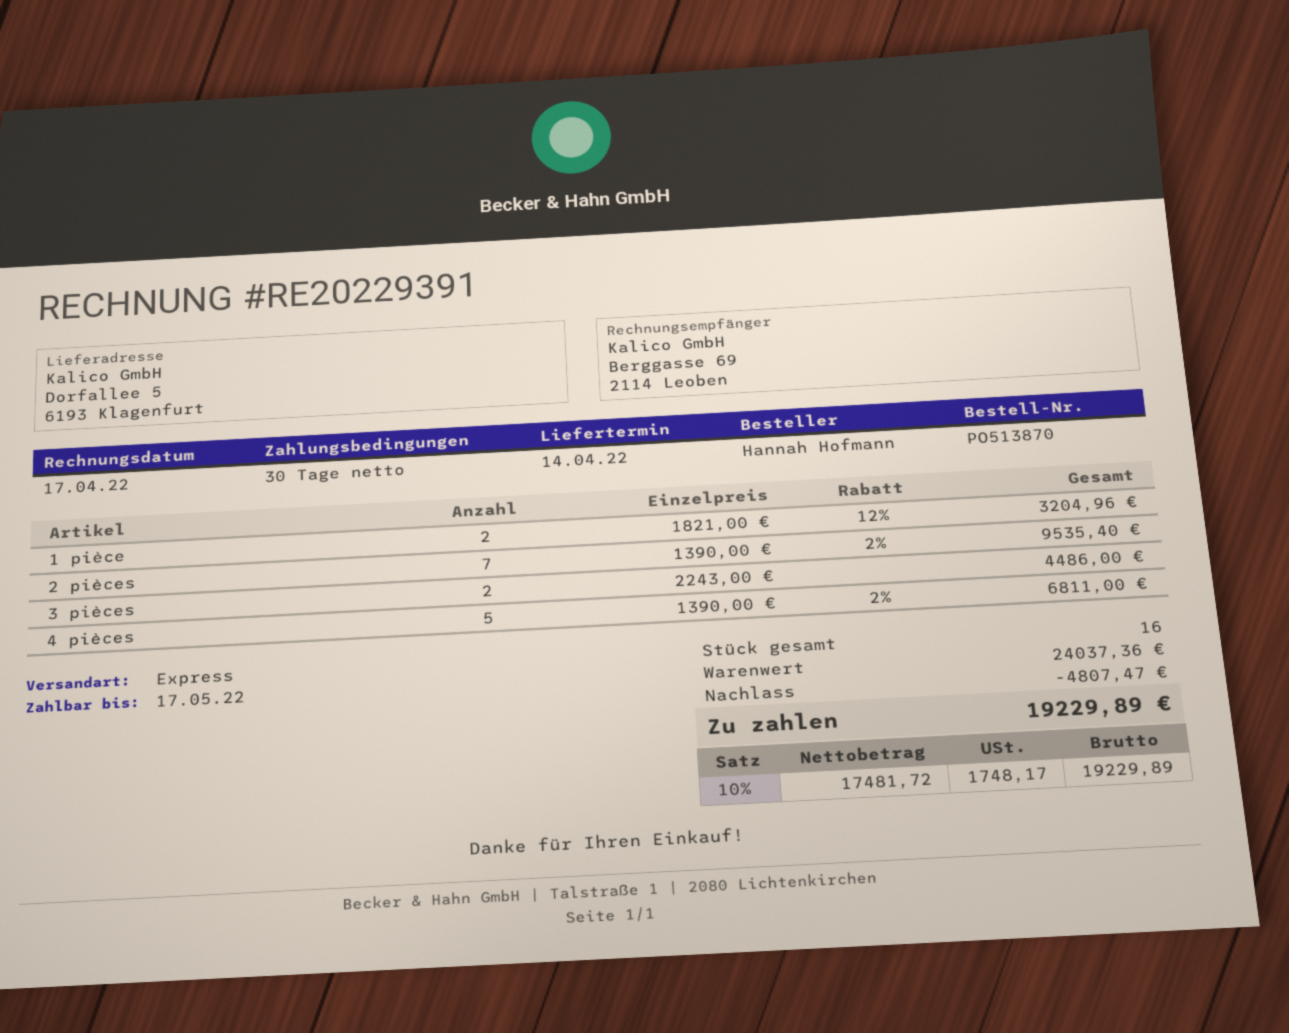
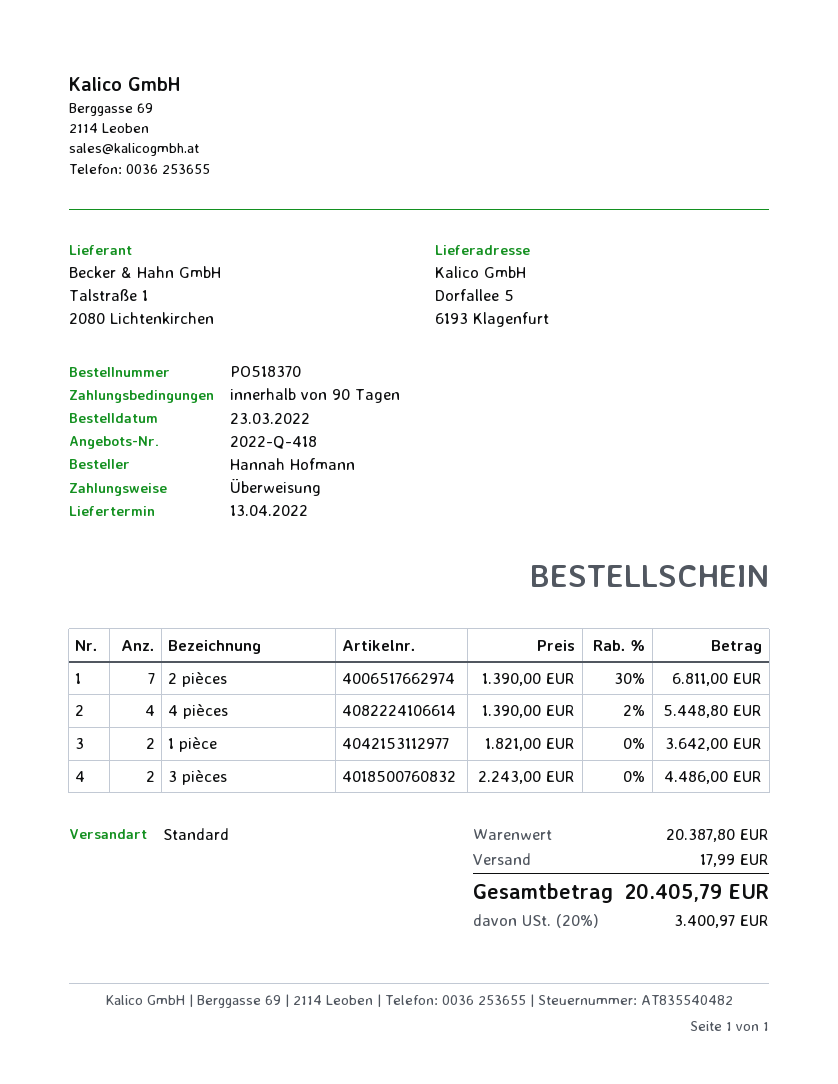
order number: PO513870 -> PO518370
delivery date: 2022-04-14 -> 2022-04-13
payment terms: 30 days -> 90 days
shipping method: express -> standard
1 pièce: 2 x 1821.00 - 12% = 3204.96 -> 2 x 1821.00 = 3642.00
2 pièces: 7 x 1390.00 - 2% = 9535.40 -> 7 x 1390.00 - 30% = 6811.00
4 pièces: 5 x 1390.00 - 2% = 6811.00 -> 4 x 1390.00 - 2% = 5448.80
subtotal: 24037.36 -> 20387.80
discount: 4807.47 -> none
shipping: none -> 17.99
tax: 10% = 1748.17 -> 20% = 3400.97
total: 19229.89 -> 20405.79

